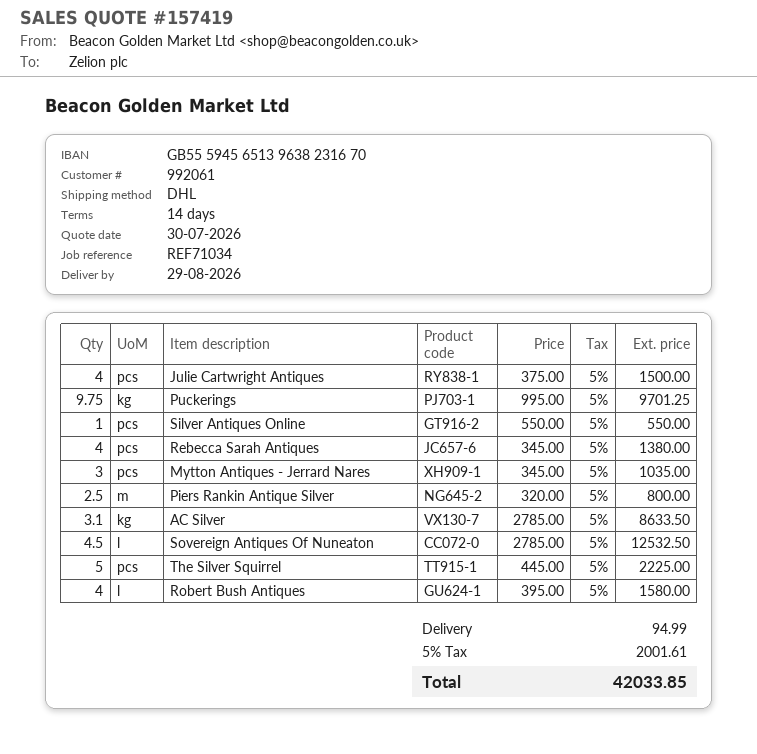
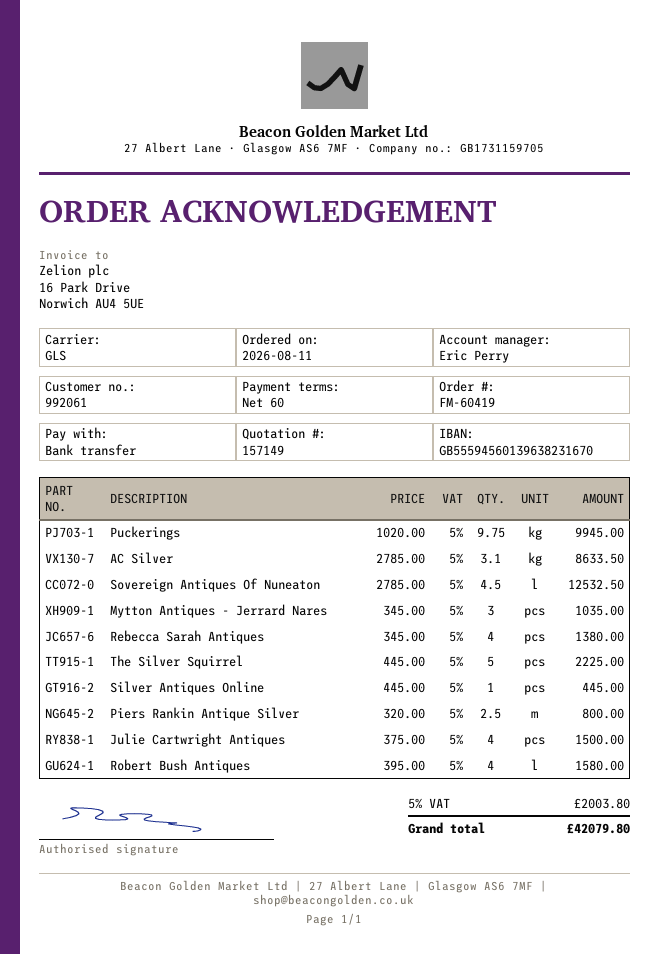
quote number: 157419 -> 157149
payment terms: 14 days -> 60 days
bank account: GB55594565139638231670 -> GB55594560139638231670
shipping method: DHL -> GLS
Puckerings: 9.75 x 995.00 = 9701.25 -> 9.75 x 1020.00 = 9945.00
Silver Antiques Online: 1 x 550.00 = 550.00 -> 1 x 445.00 = 445.00
shipping: 94.99 -> none
tax: 5% = 2001.61 -> 5% = 2003.80
total: 42033.85 -> 42079.80

